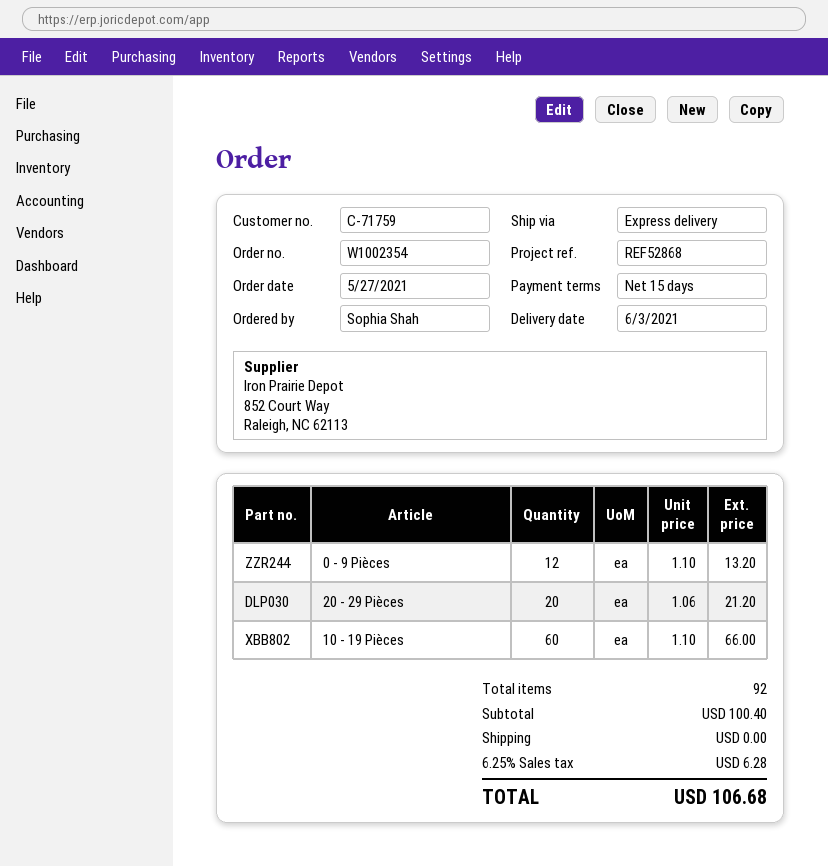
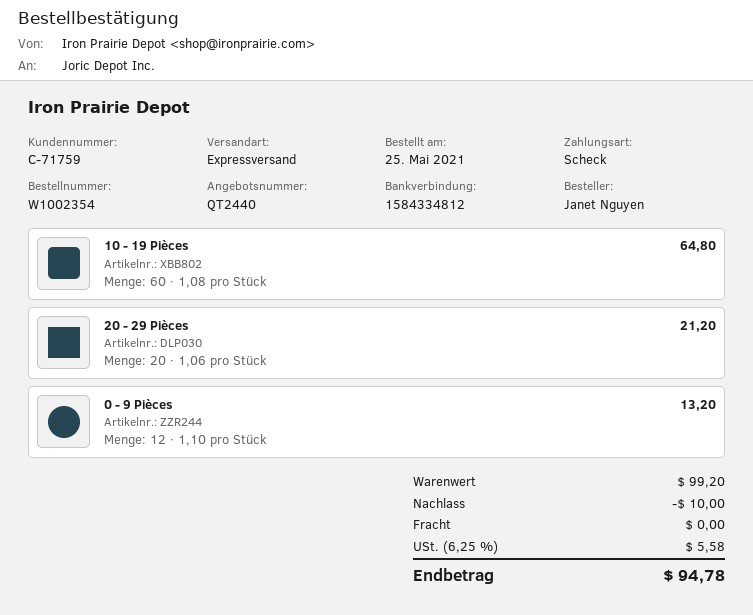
order date: 2021-05-27 -> 2021-05-25
ordered by: Sophia Shah -> Janet Nguyen
10 - 19 Pièces: 60 x 1.10 = 66.00 -> 60 x 1.08 = 64.80
subtotal: 100.40 -> 99.20
discount: none -> 10.00
tax: 6.25% = 6.28 -> 6.25% = 5.58
total: 106.68 -> 94.78

